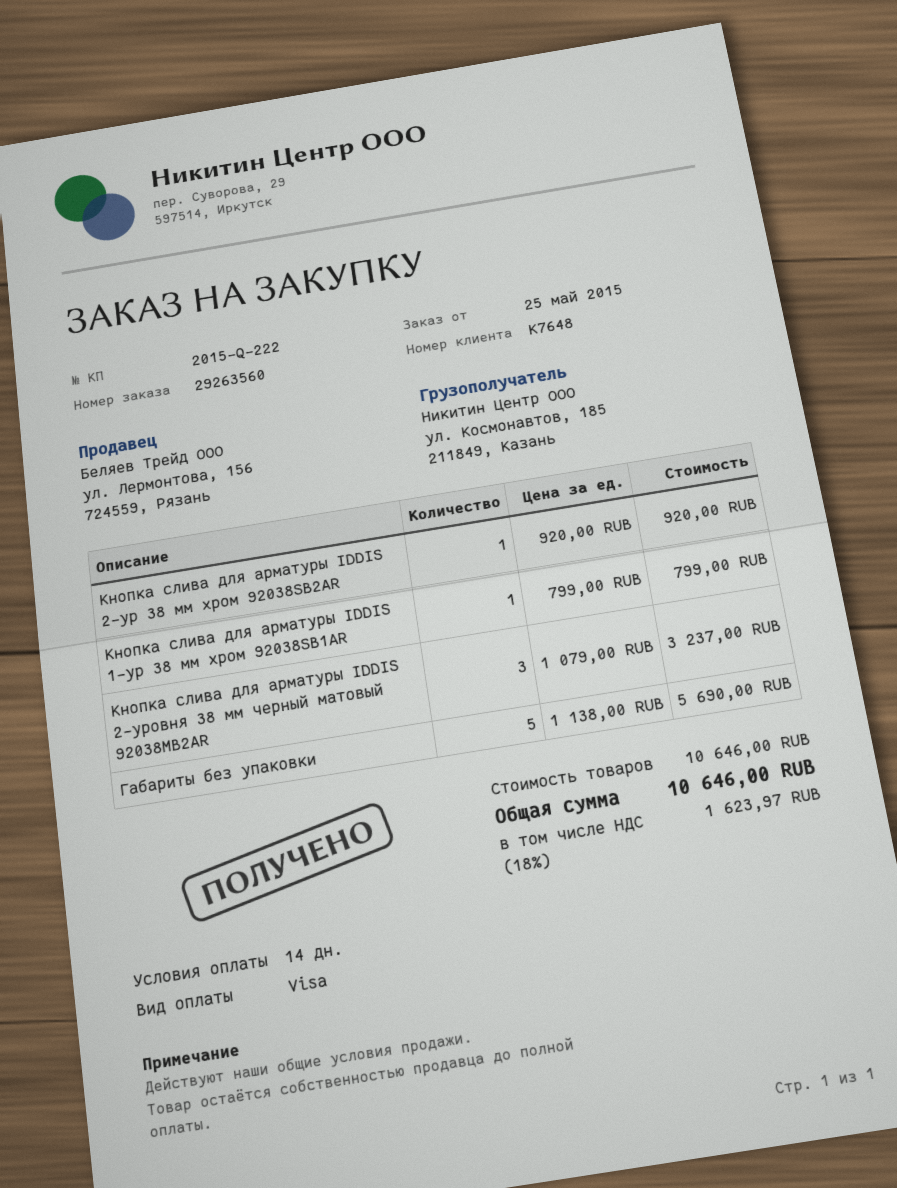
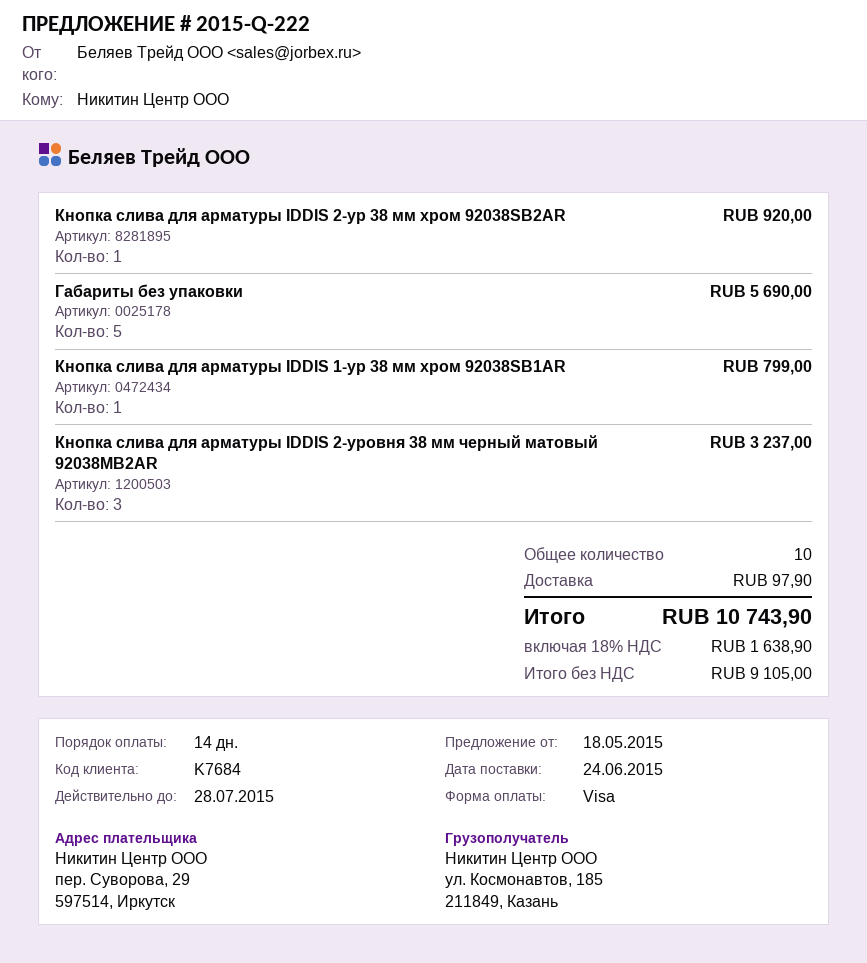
customer number: K7648 -> K7684
shipping: none -> 97.90
tax: 18% = 1623.97 -> 18% = 1638.90
total: 10646.00 -> 10743.90

